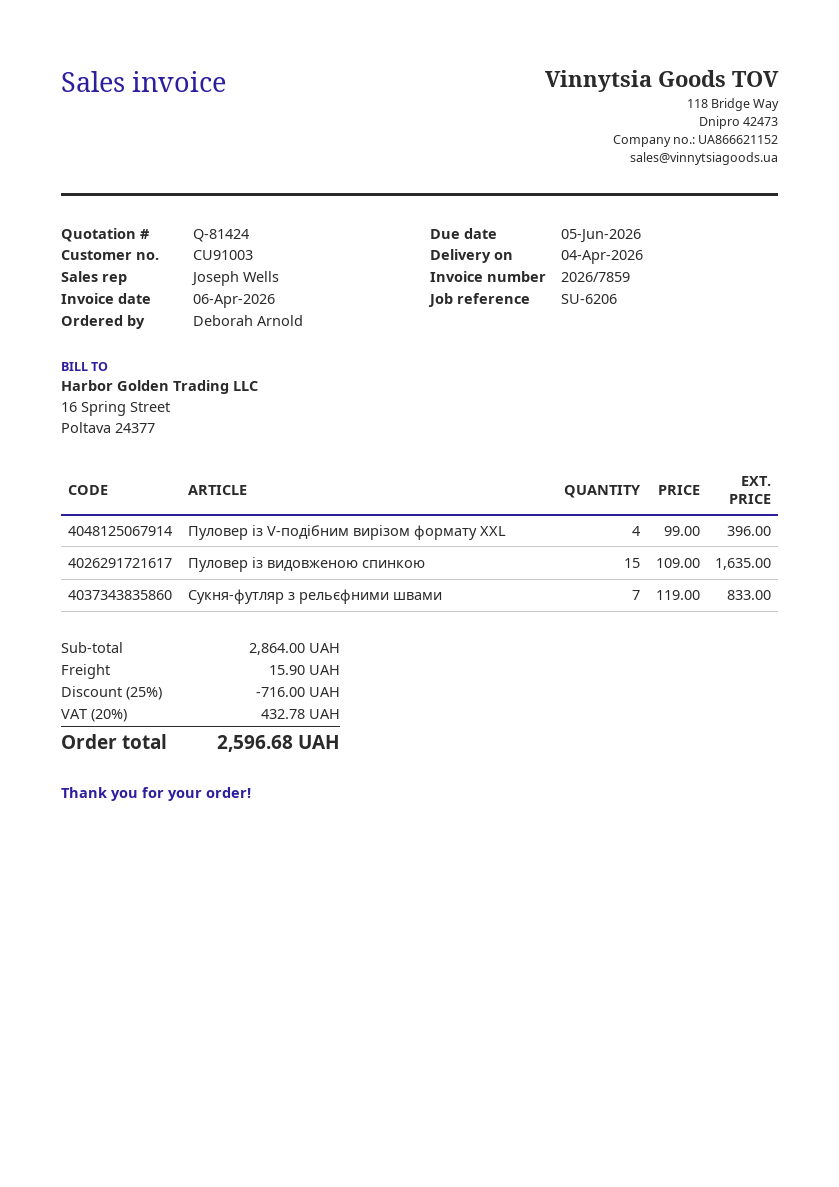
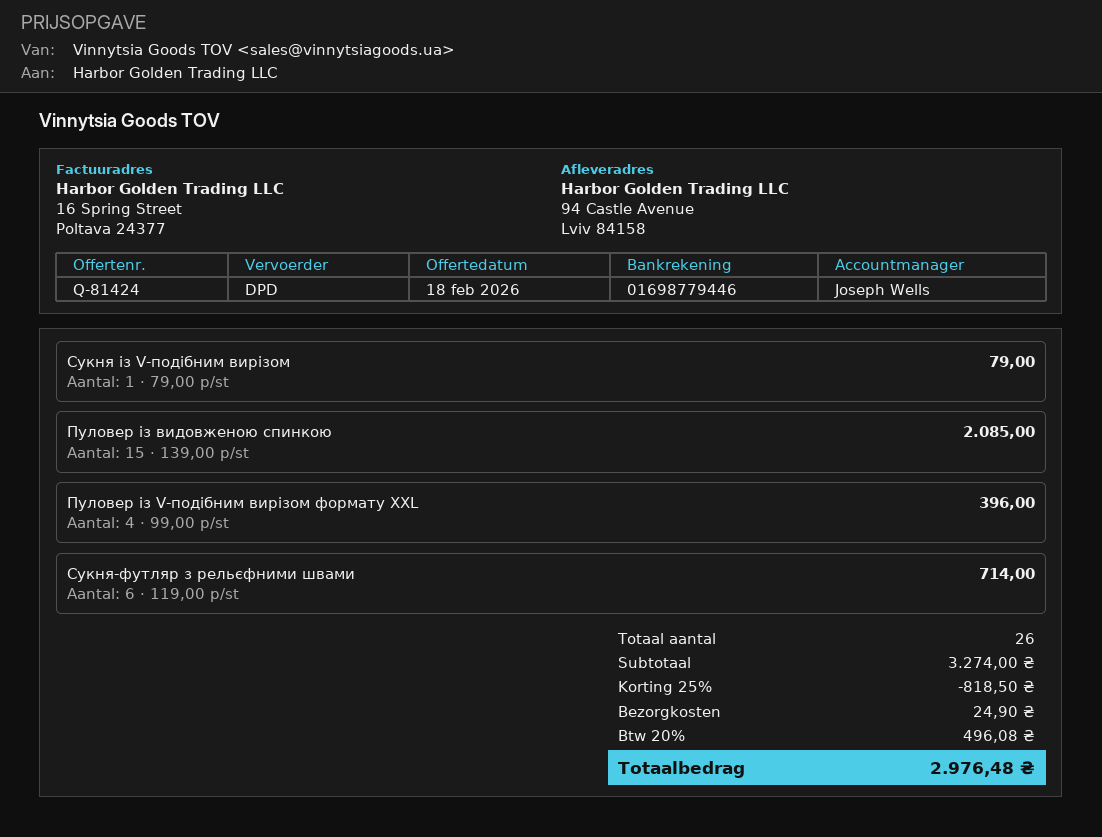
Пуловер із видовженою спинкою: 15 x 109.00 = 1635.00 -> 15 x 139.00 = 2085.00
Сукня-футляр з рельєфними швами: 7 x 119.00 = 833.00 -> 6 x 119.00 = 714.00
Сукня із V-подібним вирізом: none -> 1 x 79.00 = 79.00
subtotal: 2864.00 -> 3274.00
discount: 25% = 716.00 -> 25% = 818.50
shipping: 15.90 -> 24.90
tax: 20% = 432.78 -> 20% = 496.08
total: 2596.68 -> 2976.48

